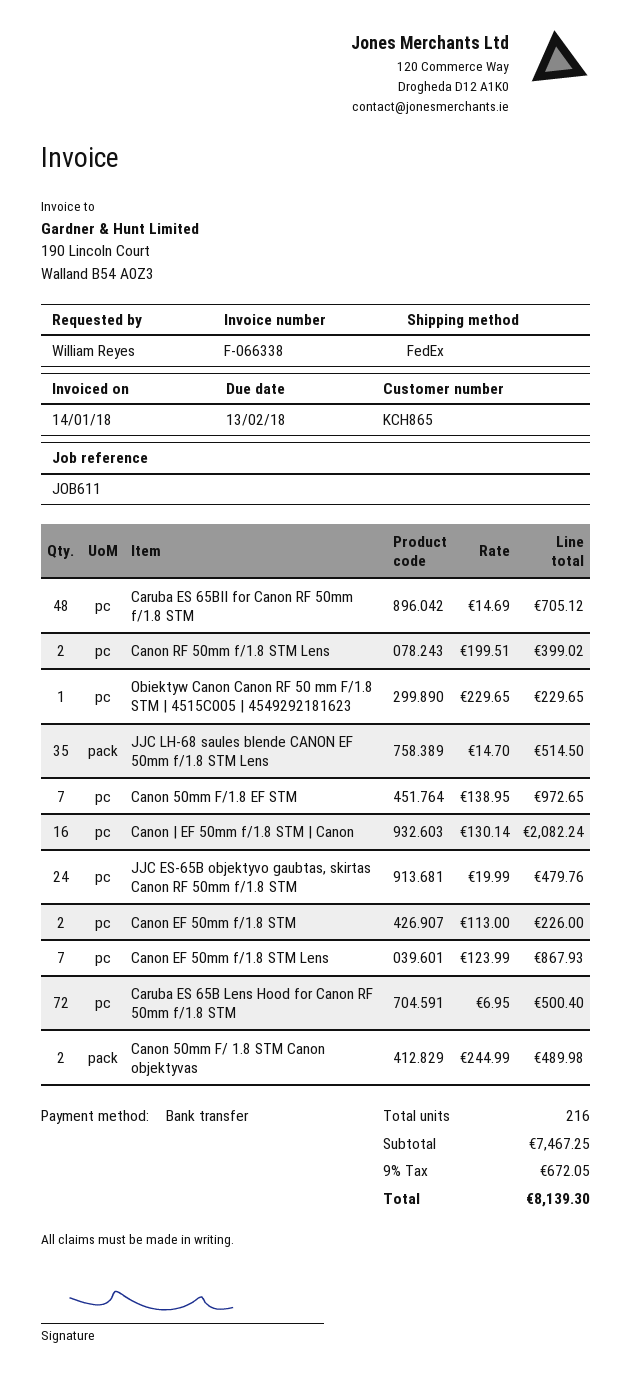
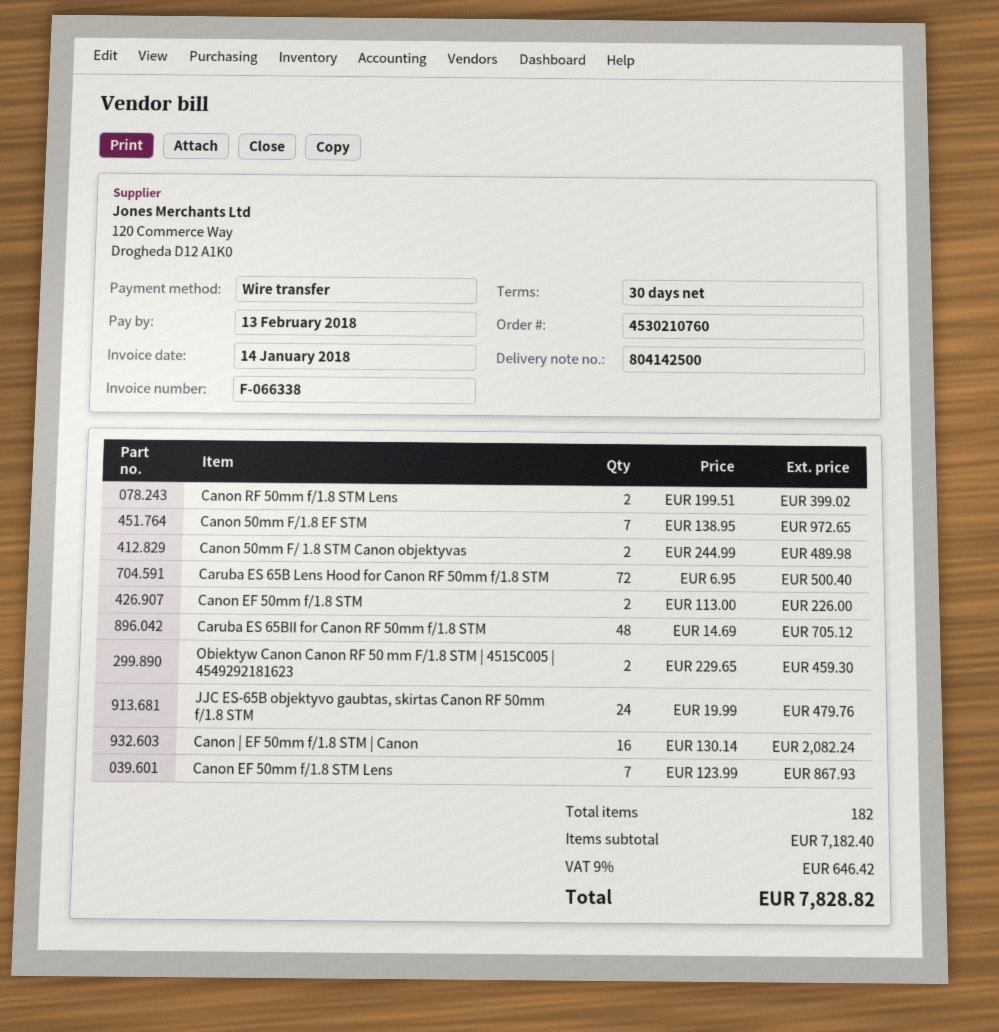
Obiektyw Canon Canon RF 50 mm F/1.8 STM | 4515C005 | 4549292181623: 1 x 229.65 = 229.65 -> 2 x 229.65 = 459.30
JJC LH-68 saules blende CANON EF 50mm f/1.8 STM Lens: 35 x 14.70 = 514.50 -> none
total quantity: 216 -> 182
subtotal: 7467.25 -> 7182.40
tax: 9% = 672.05 -> 9% = 646.42
total: 8139.30 -> 7828.82

